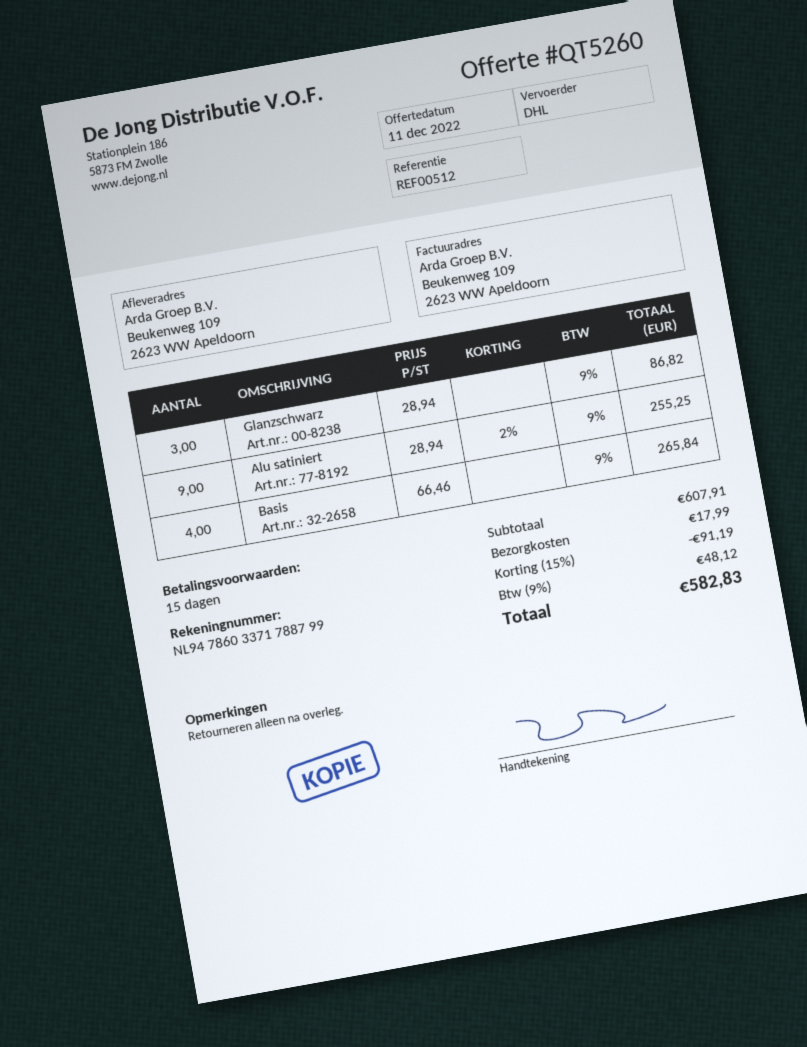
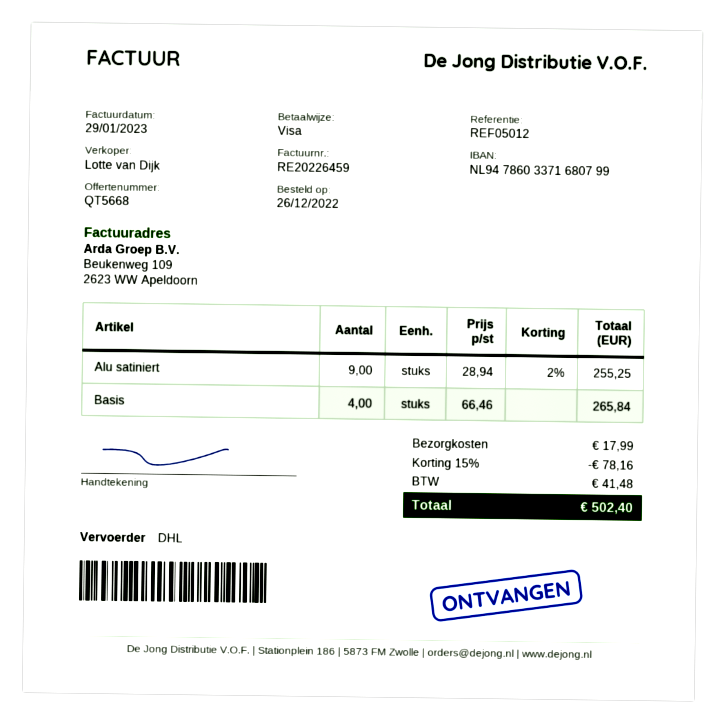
quote number: QT5260 -> QT5668
reference: REF00512 -> REF05012
bank account: NL9478603371788799 -> NL9478603371680799
Glanzschwarz: 3 x 28.94 = 86.82 -> none
discount: 15% = 91.19 -> 15% = 78.16
tax: 48.12 -> 41.48
total: 582.83 -> 502.40

